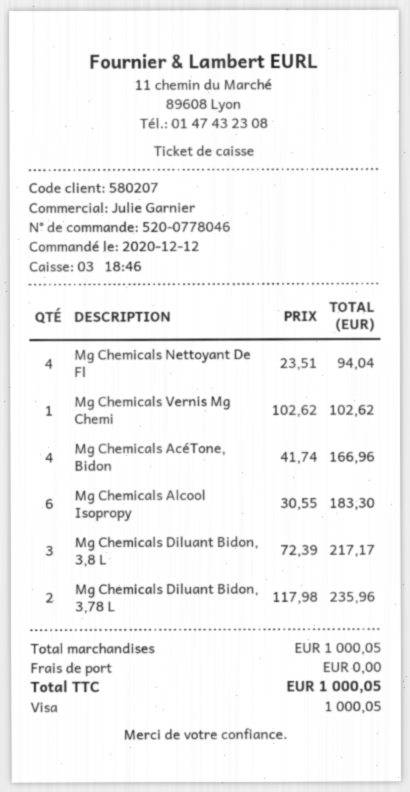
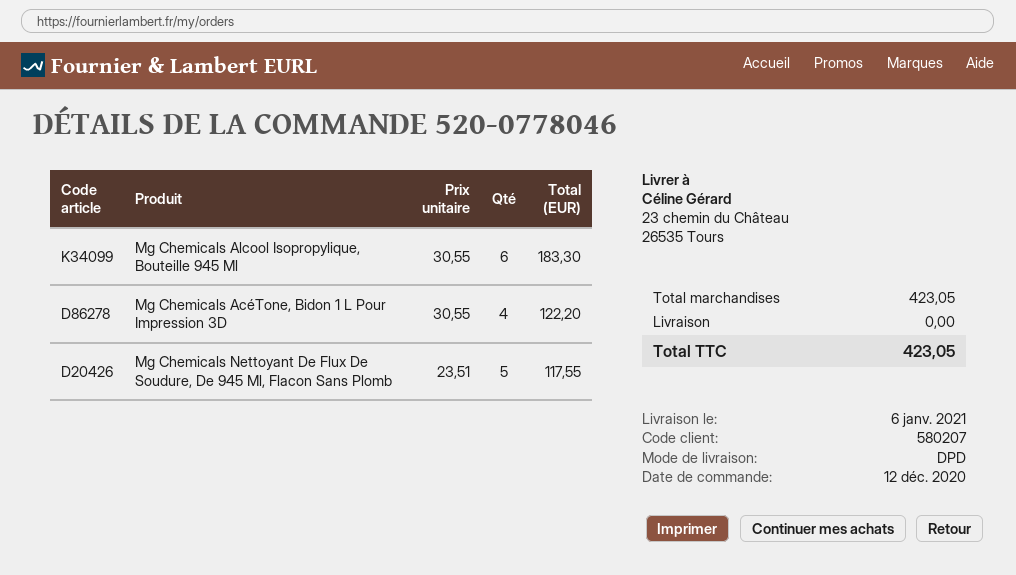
Mg Chemicals Nettoyant De Fl: 4 x 23.51 = 94.04 -> 5 x 23.51 = 117.55
Mg Chemicals Vernis Mg Chemi: 1 x 102.62 = 102.62 -> none
Mg Chemicals AcéTone, Bidon: 4 x 41.74 = 166.96 -> 4 x 30.55 = 122.20
Mg Chemicals Diluant Bidon, 3,8 L: 3 x 72.39 = 217.17 -> none
Mg Chemicals Diluant Bidon, 3,78 L: 2 x 117.98 = 235.96 -> none
subtotal: 1000.05 -> 423.05
total: 1000.05 -> 423.05

